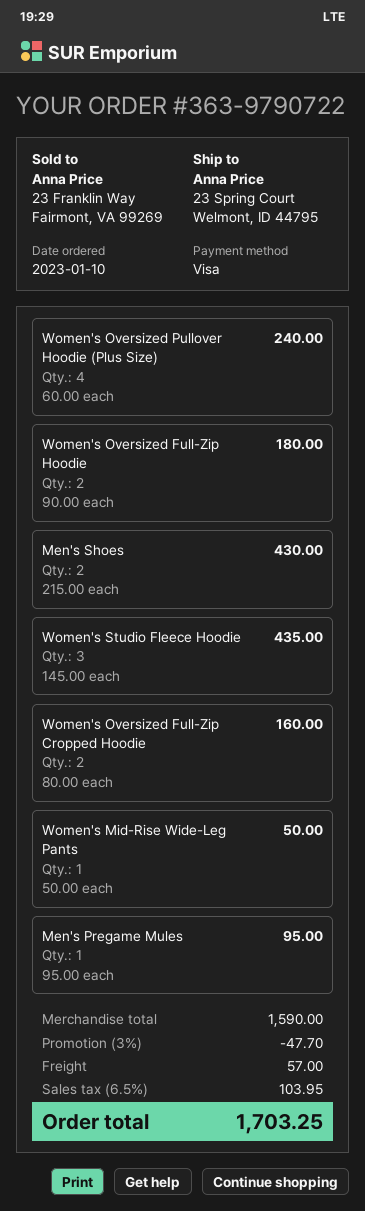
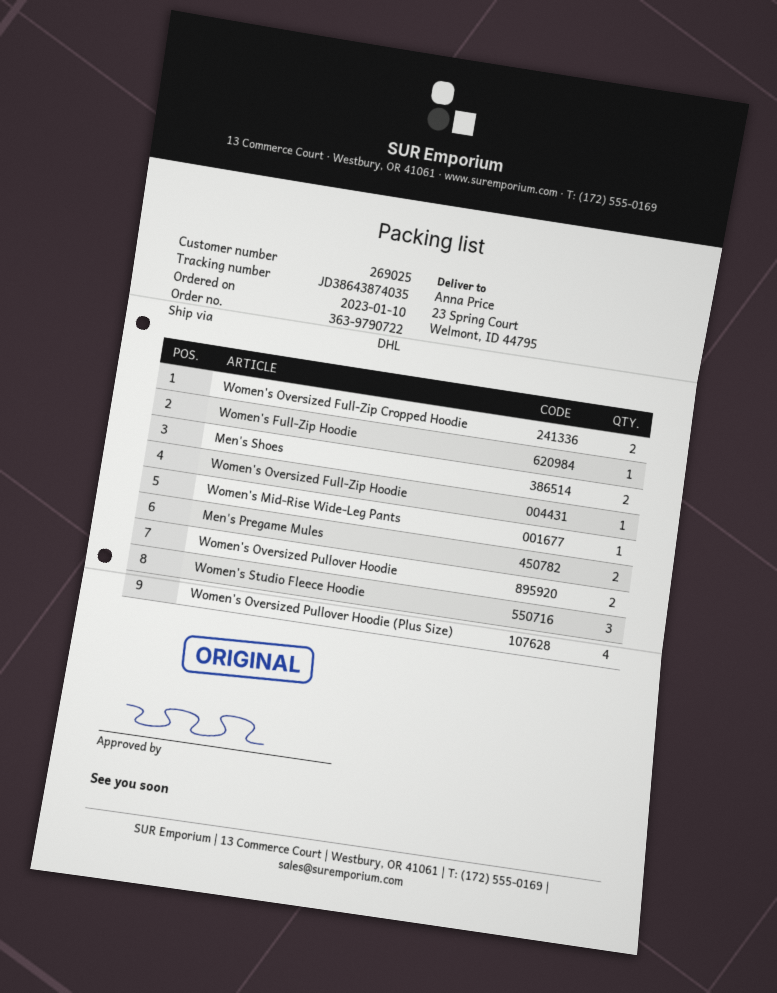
Women's Oversized Full-Zip Hoodie: 2 -> 1
Men's Pregame Mules: 1 -> 2
Women's Full-Zip Hoodie: none -> 1
Women's Oversized Pullover Hoodie: none -> 2

